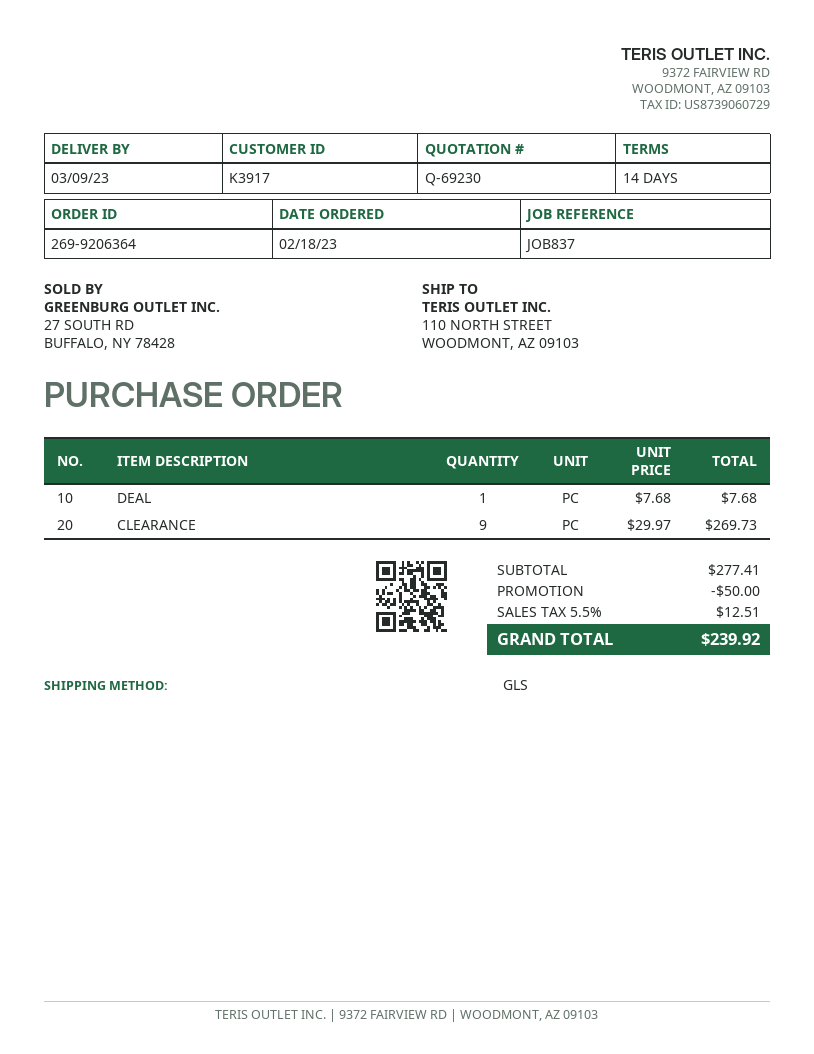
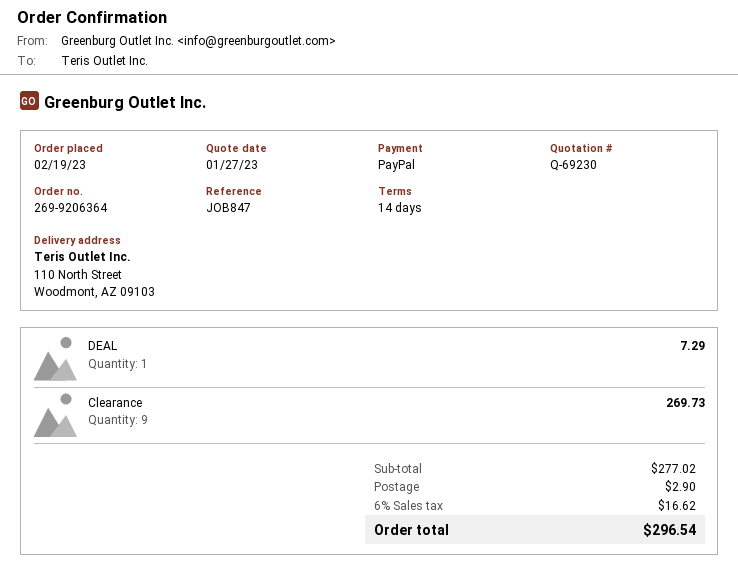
order date: 2023-02-18 -> 2023-02-19
reference: JOB837 -> JOB847
DEAL: 1 for 7.68 -> 1 for 7.29
subtotal: 277.41 -> 277.02
discount: 50.00 -> none
shipping: none -> 2.90
tax: 5.5% = 12.51 -> 6% = 16.62
total: 239.92 -> 296.54

